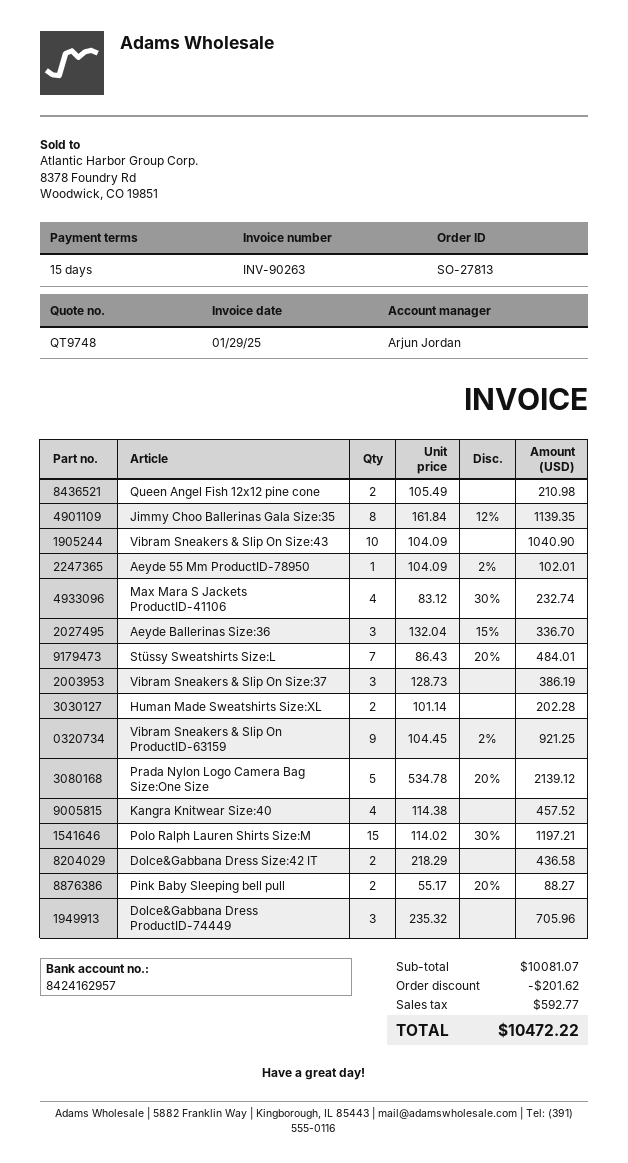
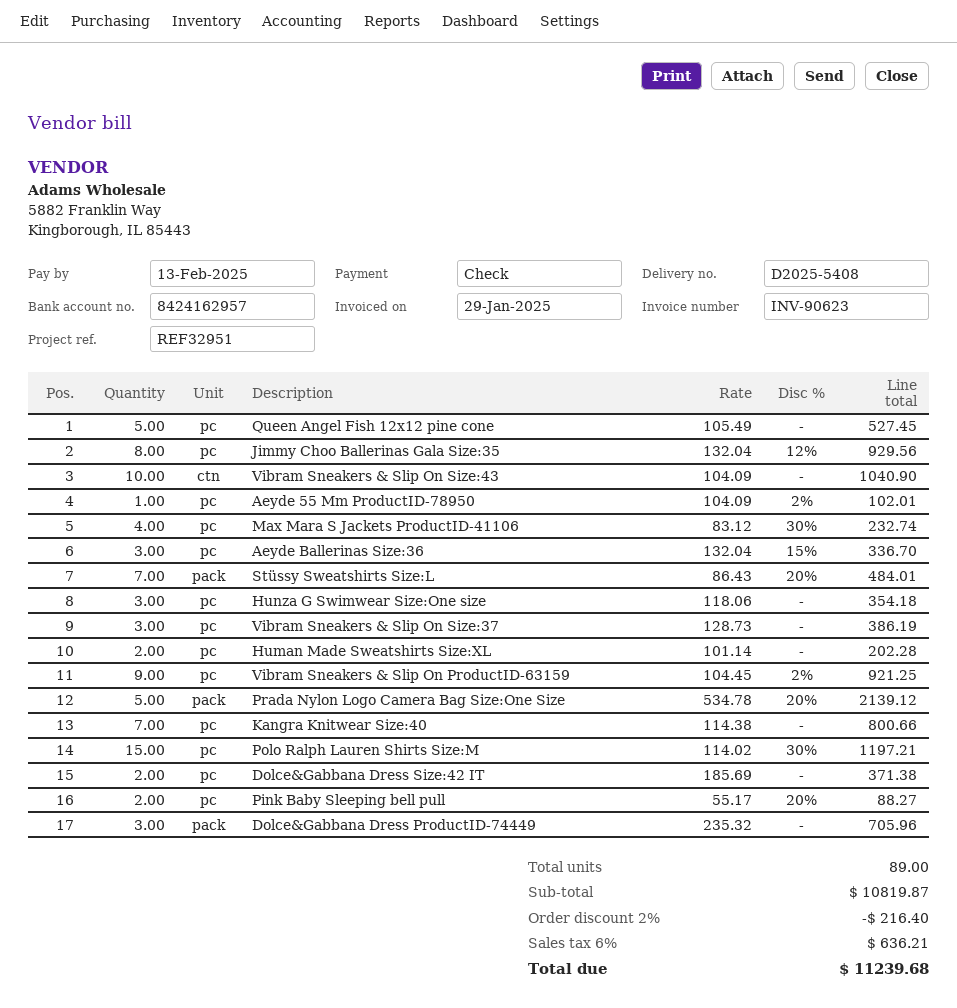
invoice number: INV-90263 -> INV-90623
Queen Angel Fish 12x12 pine cone: 2 x 105.49 = 210.98 -> 5 x 105.49 = 527.45
Jimmy Choo Ballerinas Gala Size:35: 8 x 161.84 - 12% = 1139.35 -> 8 x 132.04 - 12% = 929.56
Kangra Knitwear Size:40: 4 x 114.38 = 457.52 -> 7 x 114.38 = 800.66
Dolce&Gabbana Dress Size:42 IT: 2 x 218.29 = 436.58 -> 2 x 185.69 = 371.38
Hunza G Swimwear Size:One size: none -> 3 x 118.06 = 354.18
subtotal: 10081.07 -> 10819.87
discount: 201.62 -> 216.40
tax: 592.77 -> 636.21
total: 10472.22 -> 11239.68

